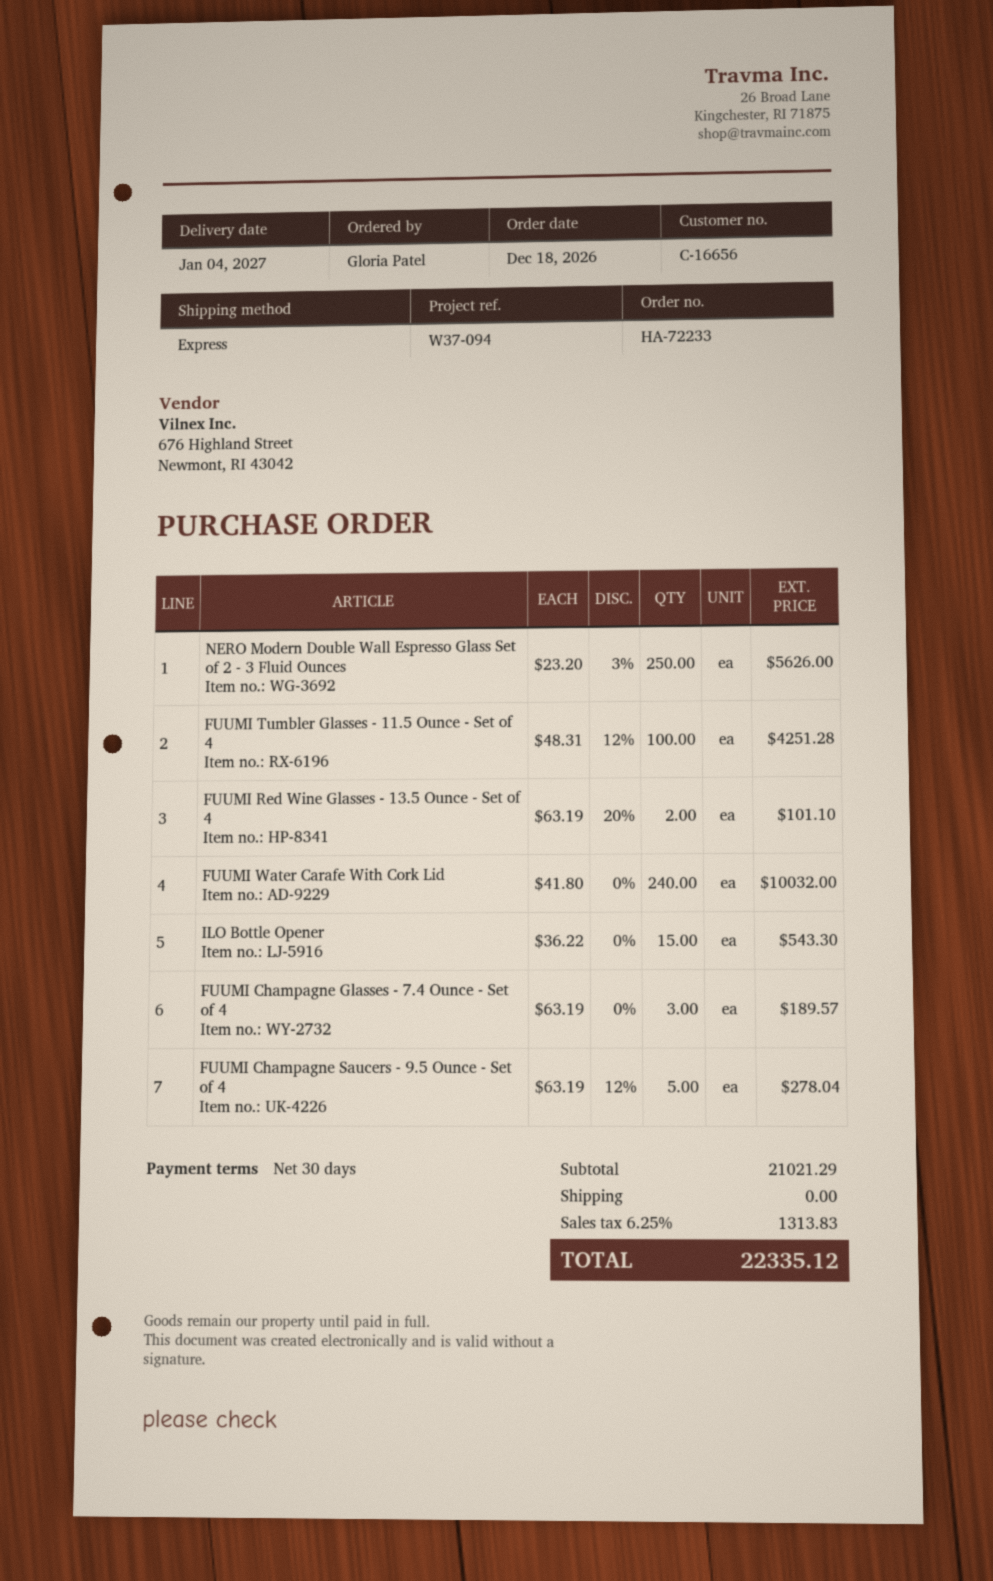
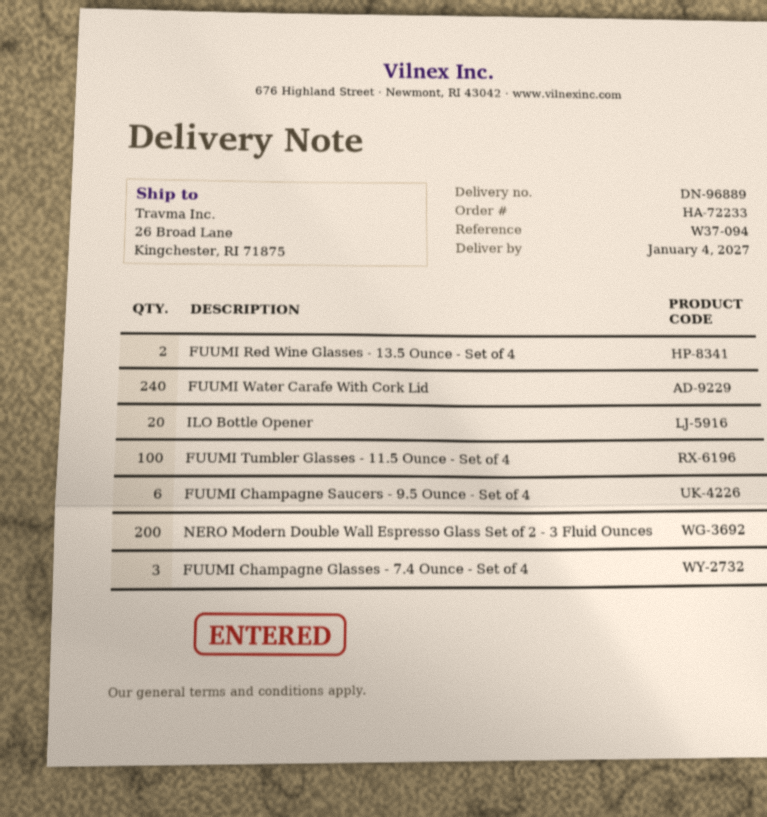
NERO Modern Double Wall Espresso Glass Set of 2 - 3 Fluid Ounces: 250 -> 200
ILO Bottle Opener: 15 -> 20
FUUMI Champagne Saucers - 9.5 Ounce - Set of 4: 5 -> 6

